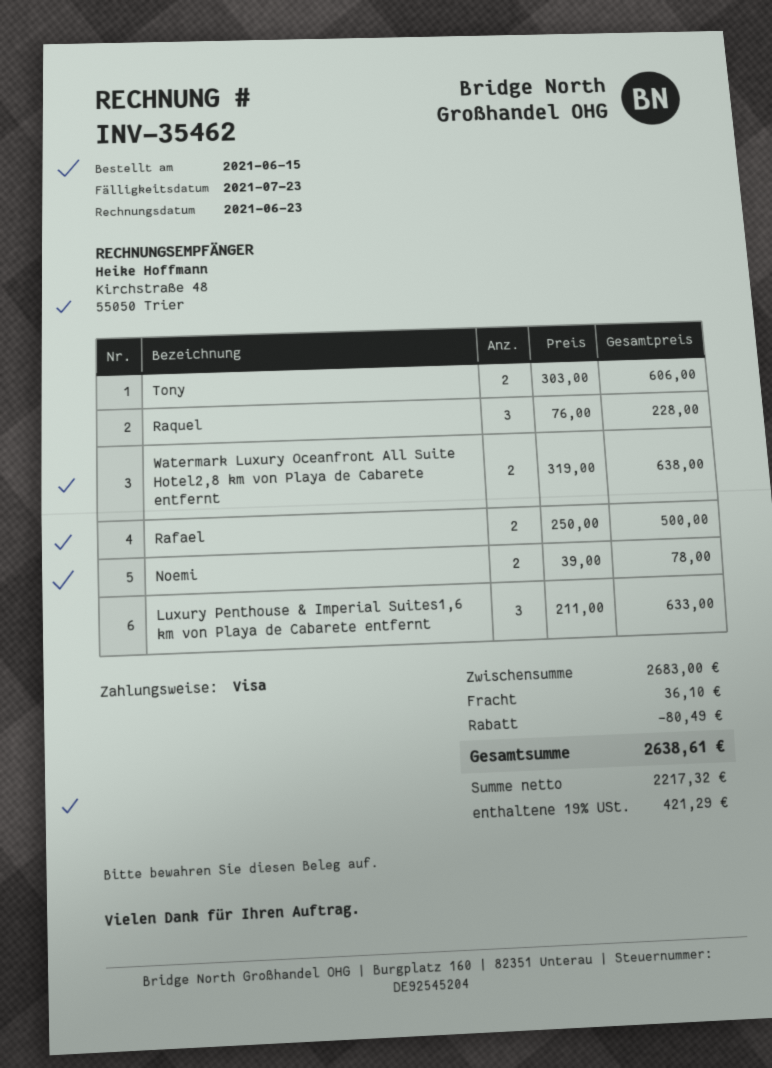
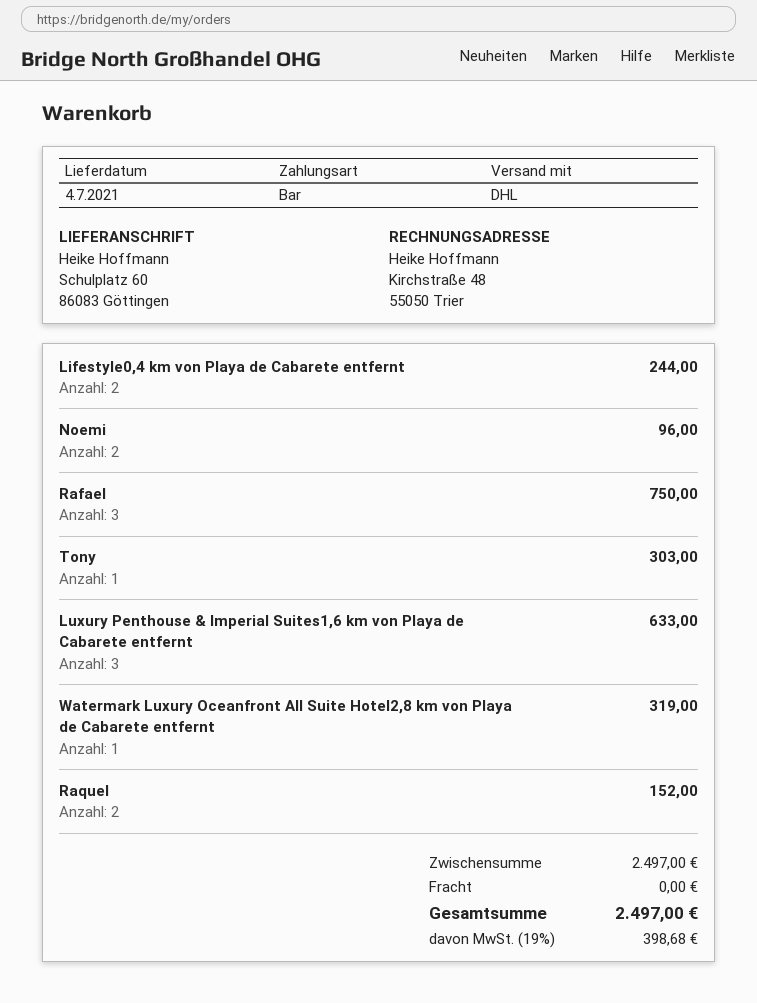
payment method: Visa -> cash
Tony: 2 for 606.00 -> 1 for 303.00
Raquel: 3 for 228.00 -> 2 for 152.00
Watermark Luxury Oceanfront All Suite Hotel2,8 km von Playa de Cabarete entfernt: 2 for 638.00 -> 1 for 319.00
Rafael: 2 for 500.00 -> 3 for 750.00
Noemi: 2 for 78.00 -> 2 for 96.00
Lifestyle0,4 km von Playa de Cabarete entfernt: none -> 2 for 244.00
subtotal: 2683.00 -> 2497.00
discount: 80.49 -> none
shipping: 36.10 -> 0.00
tax: 19% = 421.29 -> 19% = 398.68
total: 2638.61 -> 2497.00

